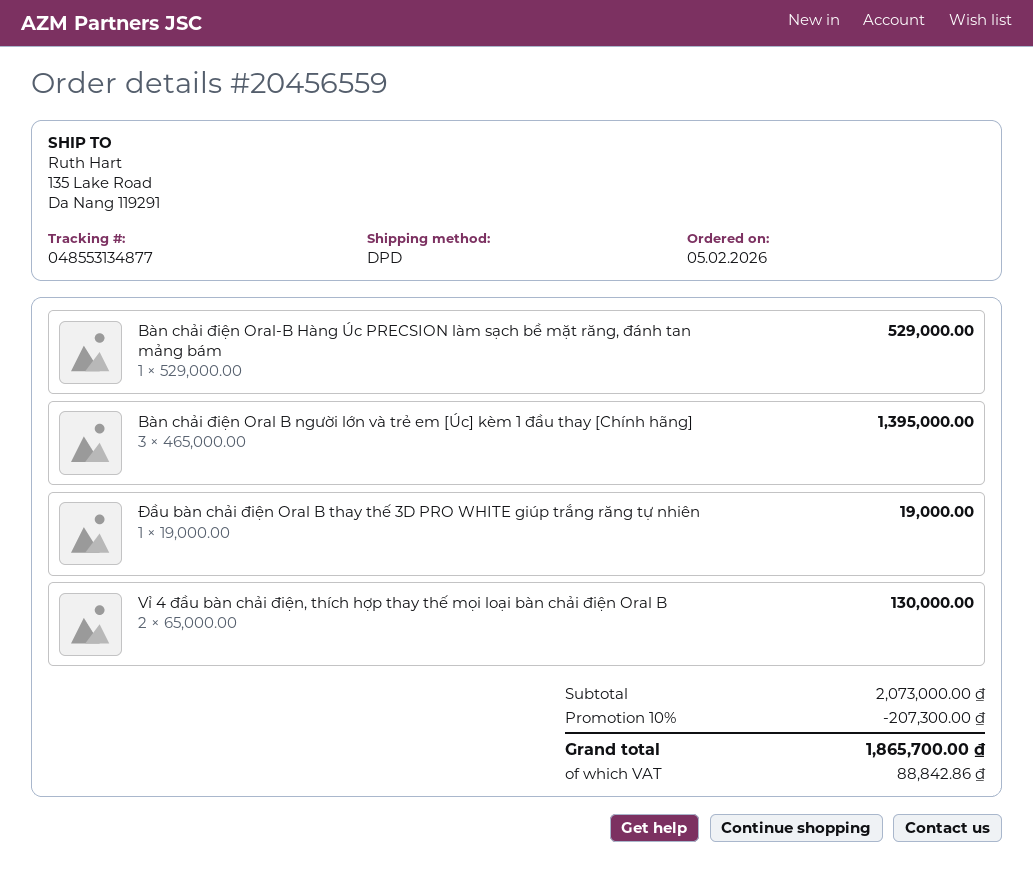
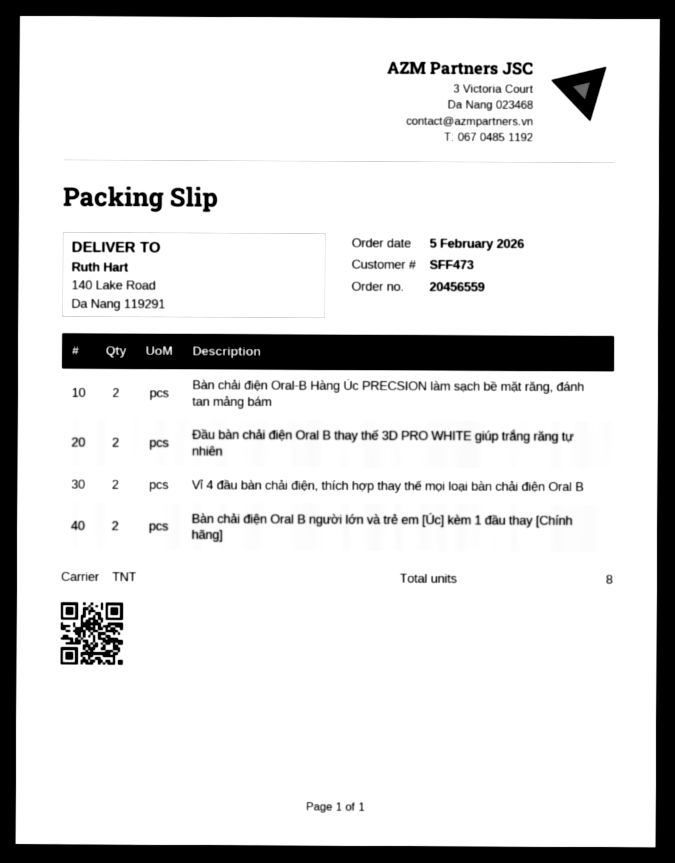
shipping method: DPD -> TNT
ship to: 135 Lake Road, Da Nang 119291 -> 140 Lake Road, Da Nang 119291
Bàn chải điện Oral-B Hàng Úc PRECSION làm sạch bề mặt răng, đánh tan mảng bám: 1 -> 2
Bàn chải điện Oral B người lớn và trẻ em [Úc] kèm 1 đầu thay [Chính hãng]: 3 -> 2
Đầu bàn chải điện Oral B thay thế 3D PRO WHITE giúp trắng răng tự nhiên: 1 -> 2

